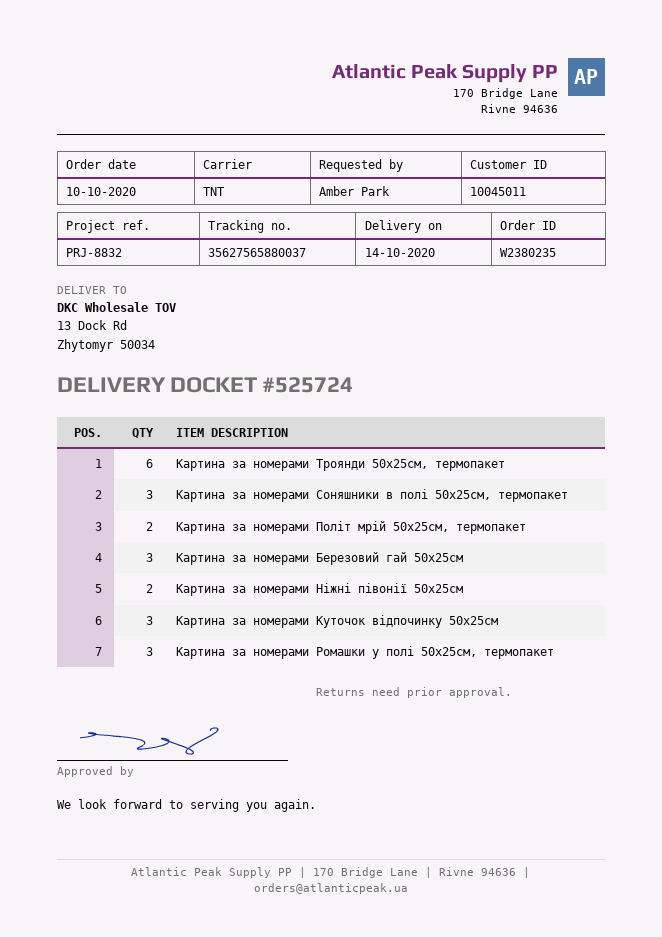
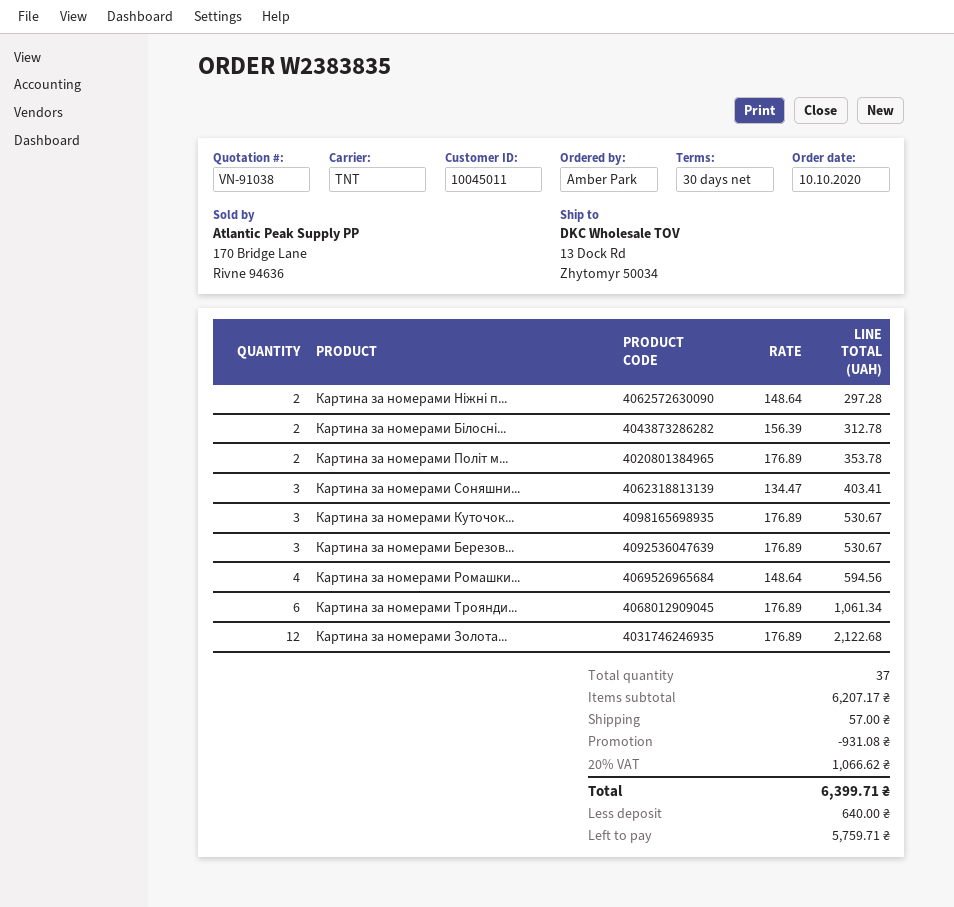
order number: W2380235 -> W2383835
Картина за номерами Ромашки у полі 50х25см, термопакет: 3 -> 4
Картина за номерами Білосні...: none -> 2
Картина за номерами Золота...: none -> 12

